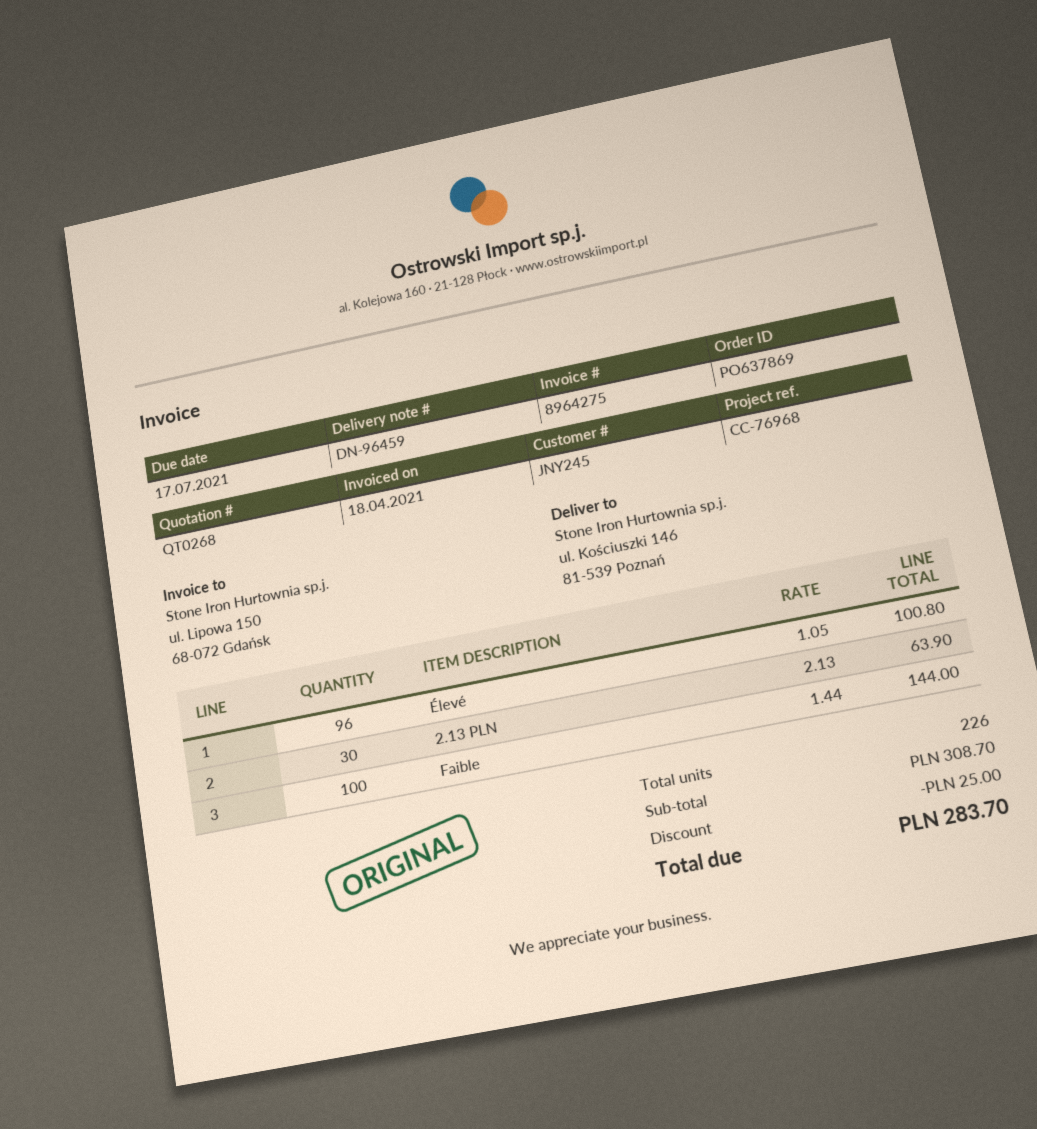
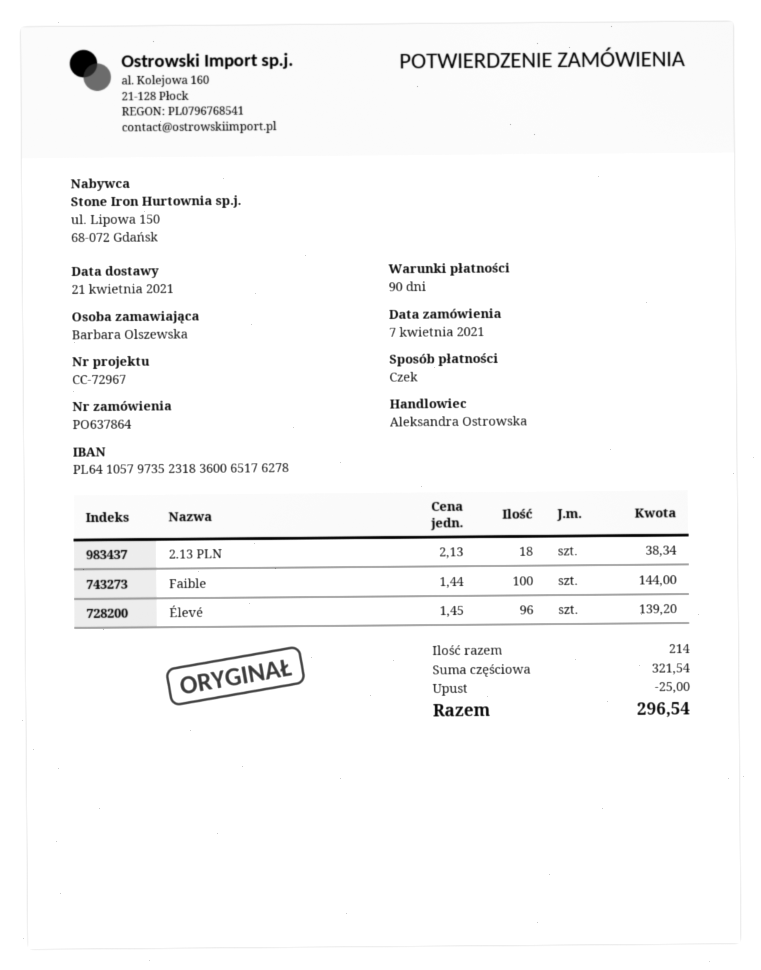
order number: PO637869 -> PO637864
reference: CC-76968 -> CC-72967
Élevé: 96 x 1.05 = 100.80 -> 96 x 1.45 = 139.20
2.13 PLN: 30 x 2.13 = 63.90 -> 18 x 2.13 = 38.34
total quantity: 226 -> 214
subtotal: 308.70 -> 321.54
total: 283.70 -> 296.54

